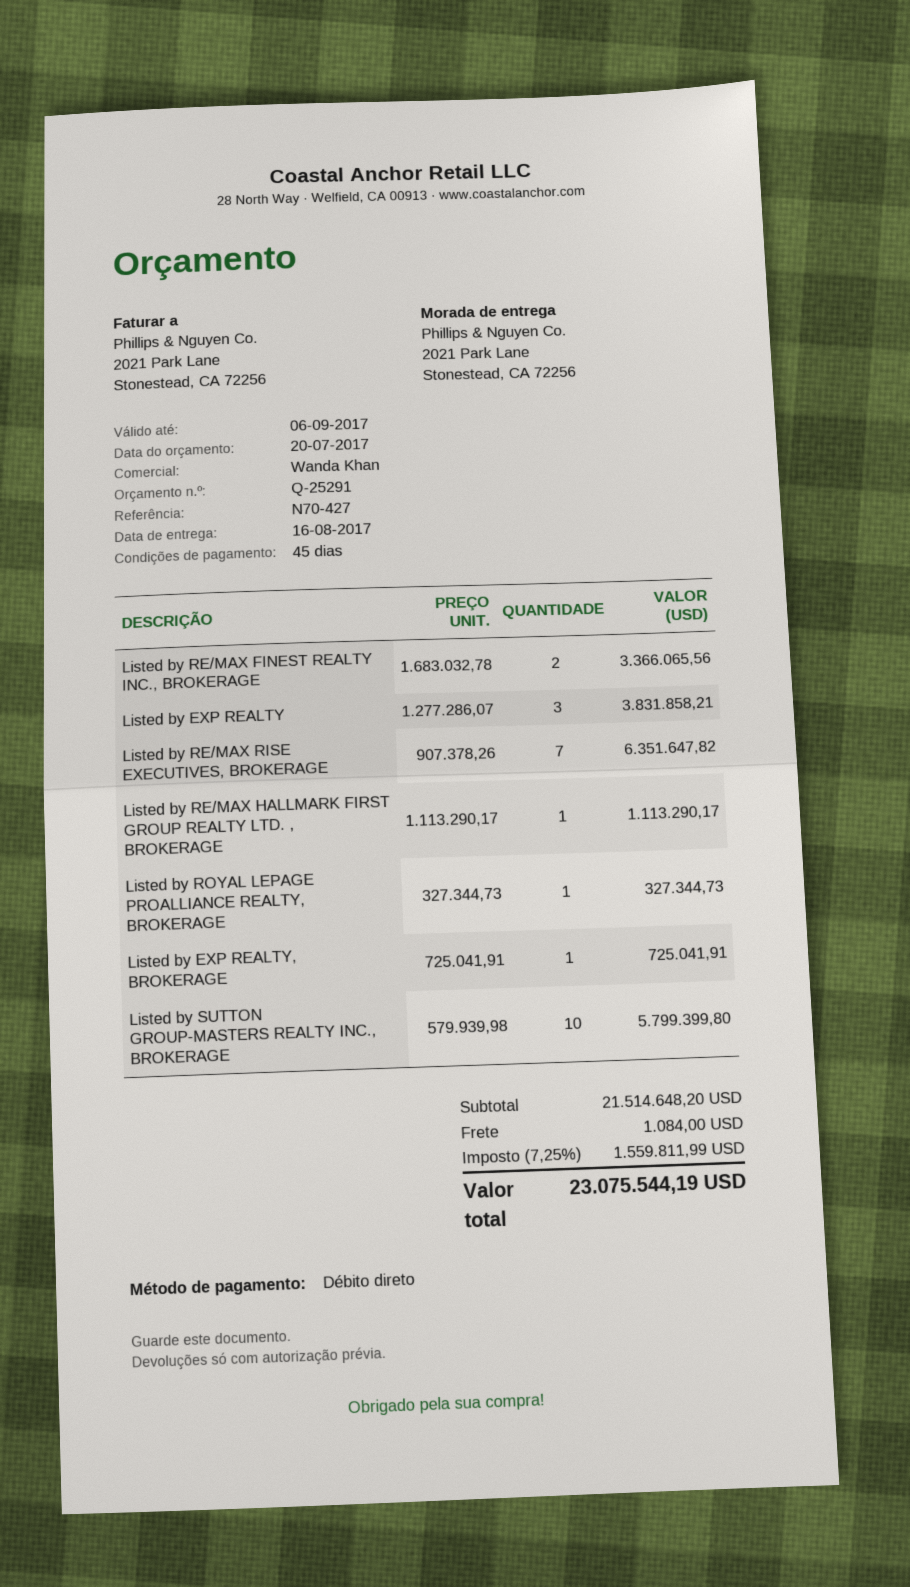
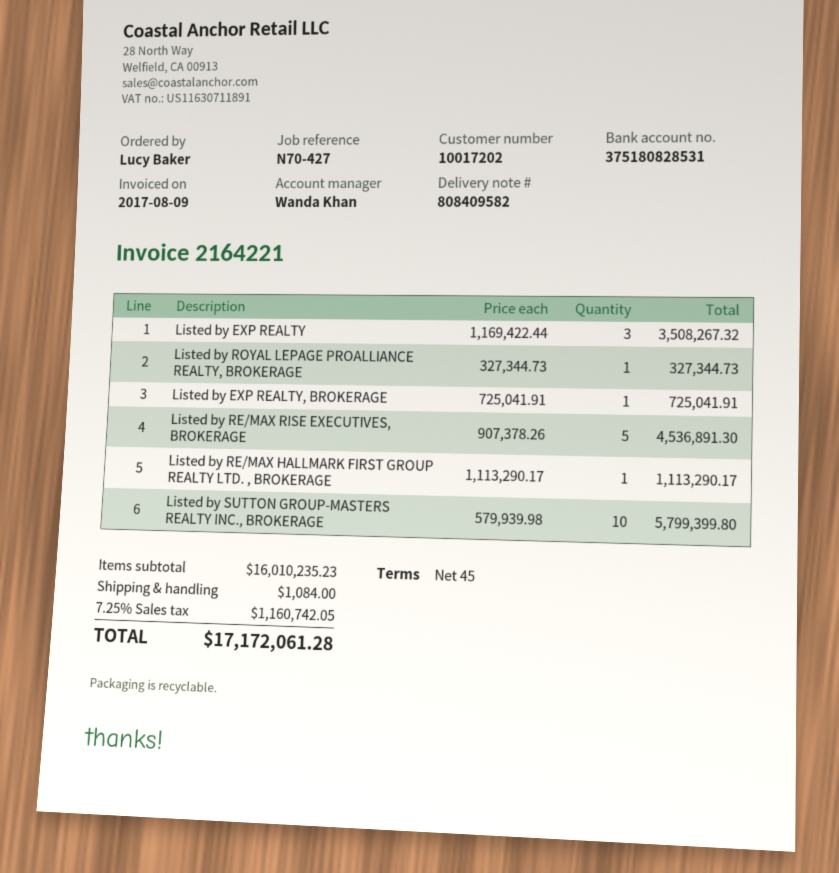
Listed by RE/MAX FINEST REALTY INC., BROKERAGE: 2 x 1683032.78 = 3366065.56 -> none
Listed by EXP REALTY: 3 x 1277286.07 = 3831858.21 -> 3 x 1169422.44 = 3508267.32
Listed by RE/MAX RISE EXECUTIVES, BROKERAGE: 7 x 907378.26 = 6351647.82 -> 5 x 907378.26 = 4536891.30
subtotal: 21514648.20 -> 16010235.23
tax: 7.25% = 1559811.99 -> 7.25% = 1160742.05
total: 23075544.19 -> 17172061.28

